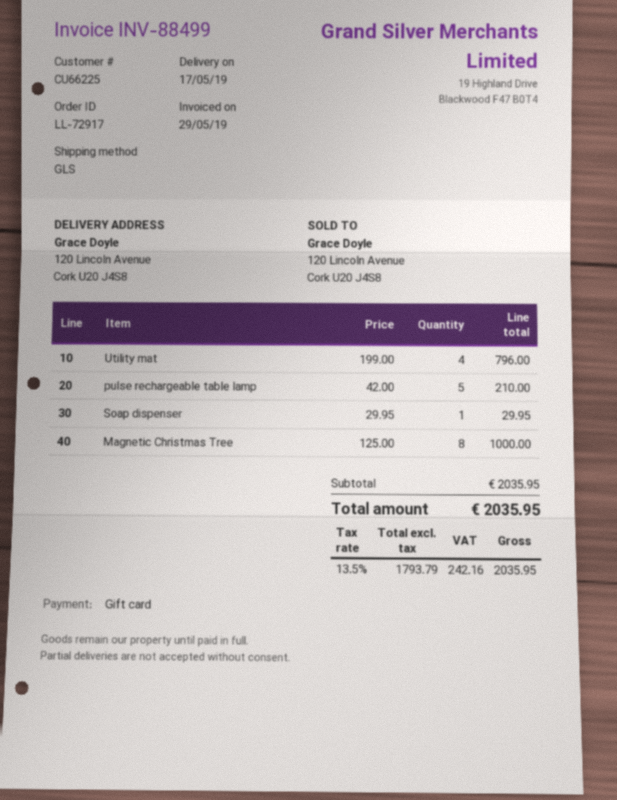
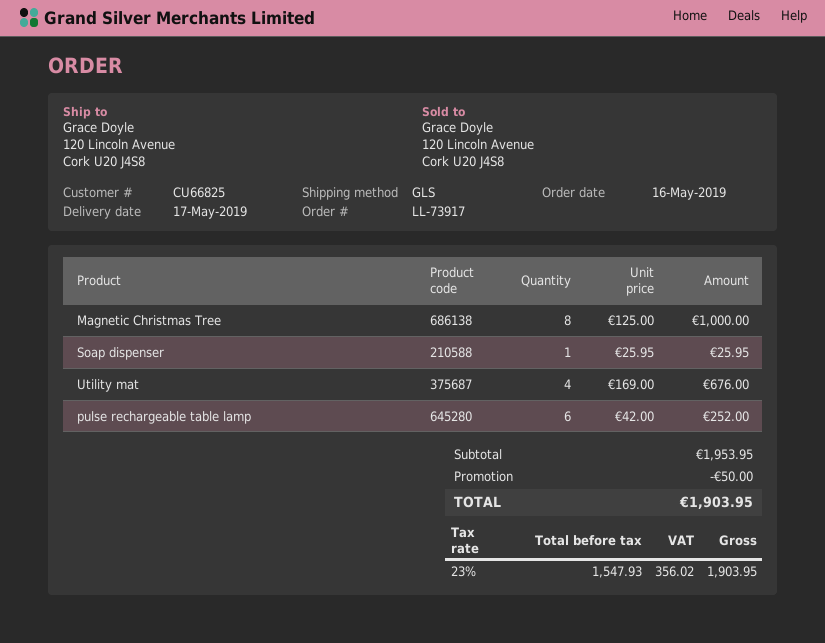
order number: LL-72917 -> LL-73917
customer number: CU66225 -> CU66825
Utility mat: 4 x 199.00 = 796.00 -> 4 x 169.00 = 676.00
pulse rechargeable table lamp: 5 x 42.00 = 210.00 -> 6 x 42.00 = 252.00
Soap dispenser: 1 x 29.95 = 29.95 -> 1 x 25.95 = 25.95
subtotal: 2035.95 -> 1953.95
discount: none -> 50.00
net: 1793.79 -> 1547.93
tax: 13.5% = 242.16 -> 23% = 356.02
total: 2035.95 -> 1903.95

